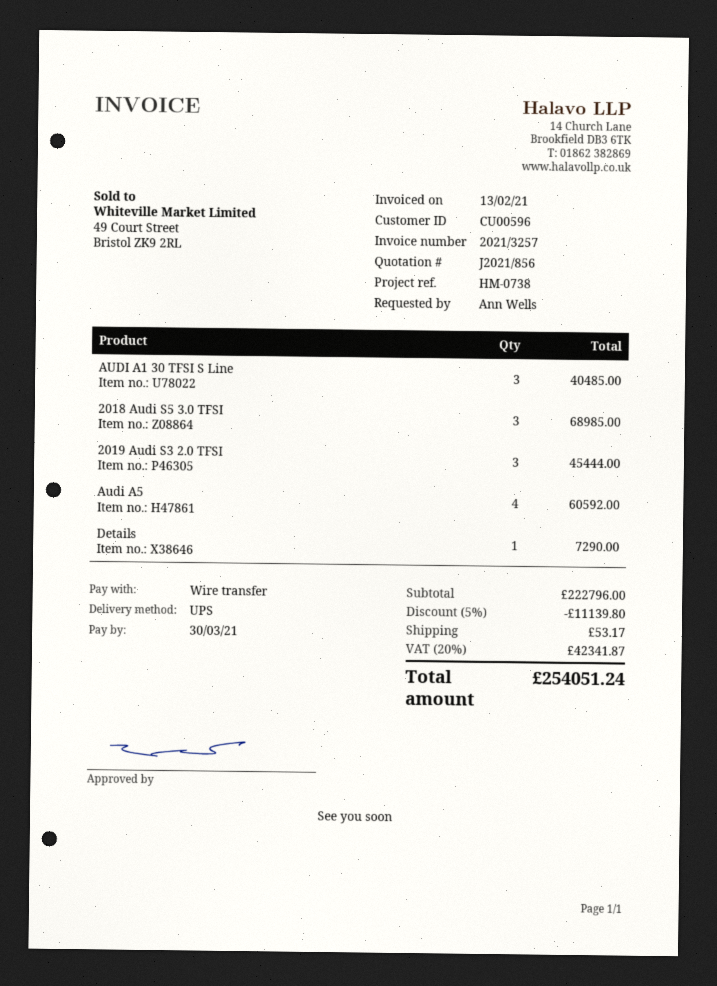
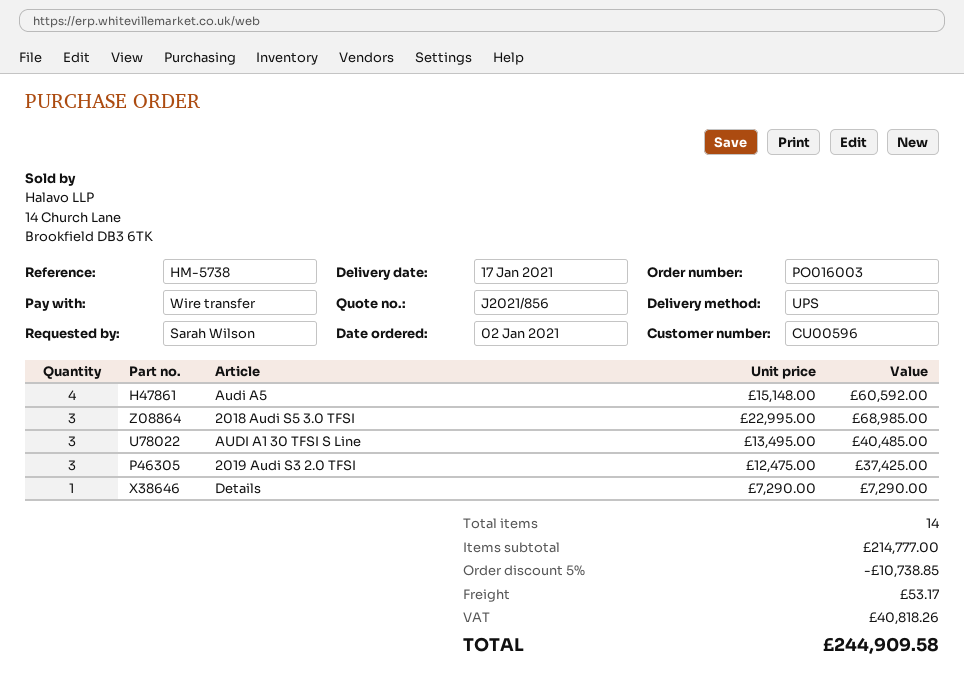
reference: HM-0738 -> HM-5738
ordered by: Ann Wells -> Sarah Wilson
2019 Audi S3 2.0 TFSI: 3 for 45444.00 -> 3 for 37425.00
subtotal: 222796.00 -> 214777.00
discount: 5% = 11139.80 -> 5% = 10738.85
tax: 42341.87 -> 40818.26
total: 254051.24 -> 244909.58

